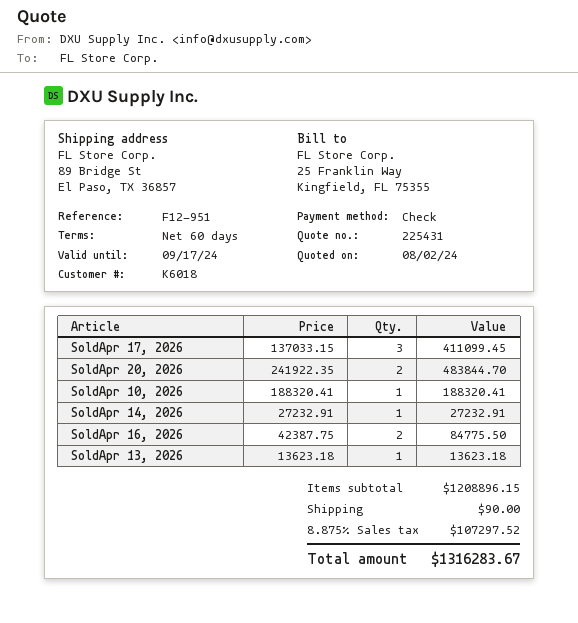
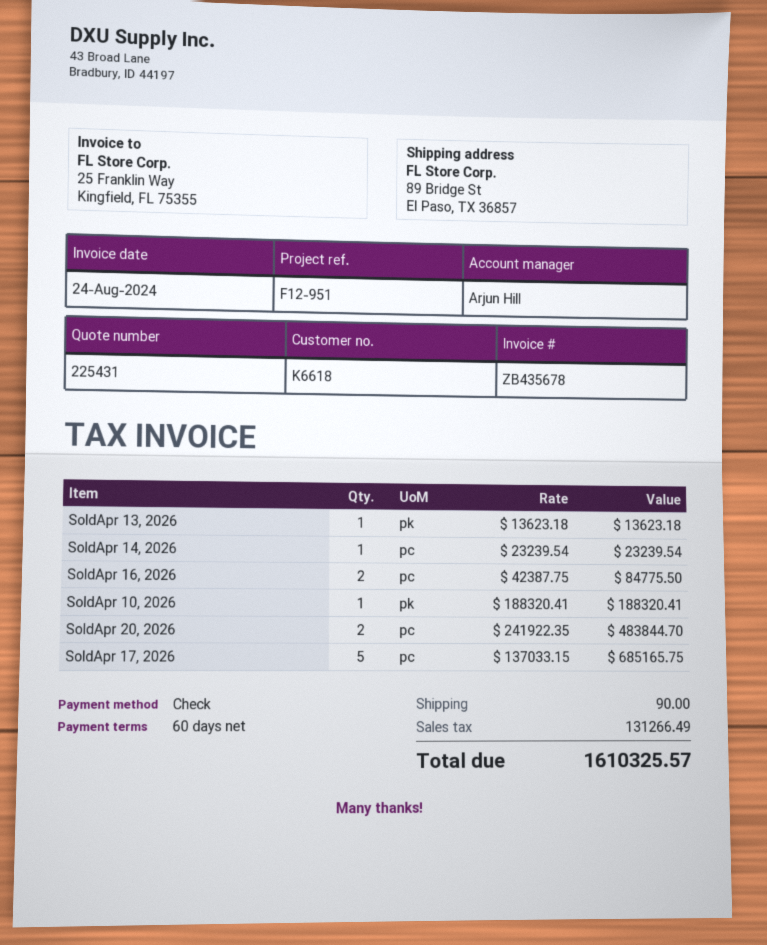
customer number: K6018 -> K6618
SoldApr 17, 2026: 3 x 137033.15 = 411099.45 -> 5 x 137033.15 = 685165.75
SoldApr 14, 2026: 1 x 27232.91 = 27232.91 -> 1 x 23239.54 = 23239.54
tax: 107297.52 -> 131266.49
total: 1316283.67 -> 1610325.57

